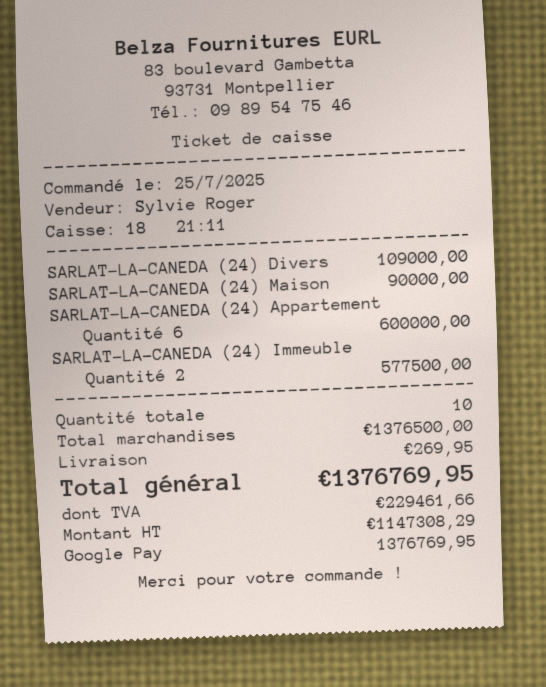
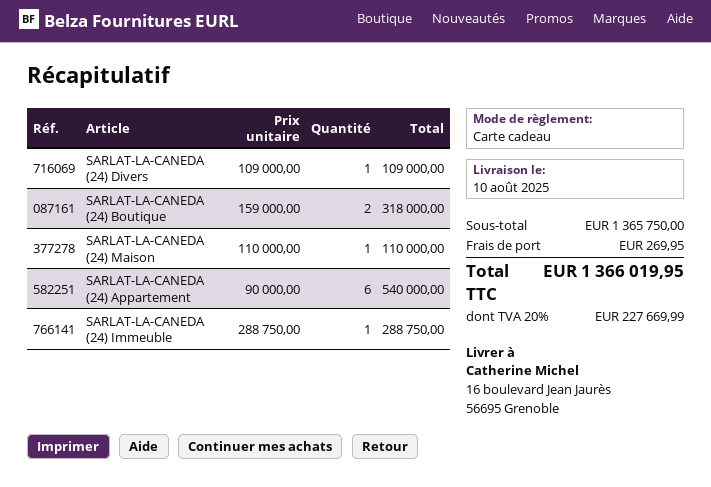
payment method: Google Pay -> gift card
SARLAT-LA-CANEDA (24) Maison: 1 for 90000.00 -> 1 for 110000.00
SARLAT-LA-CANEDA (24) Appartement: 6 for 600000.00 -> 6 for 540000.00
SARLAT-LA-CANEDA (24) Immeuble: 2 for 577500.00 -> 1 for 288750.00
SARLAT-LA-CANEDA (24) Boutique: none -> 2 for 318000.00
subtotal: 1376500.00 -> 1365750.00
tax: 229461.66 -> 227669.99
total: 1376769.95 -> 1366019.95

